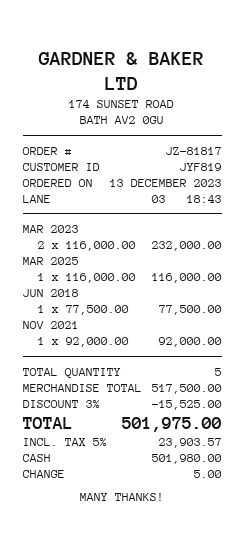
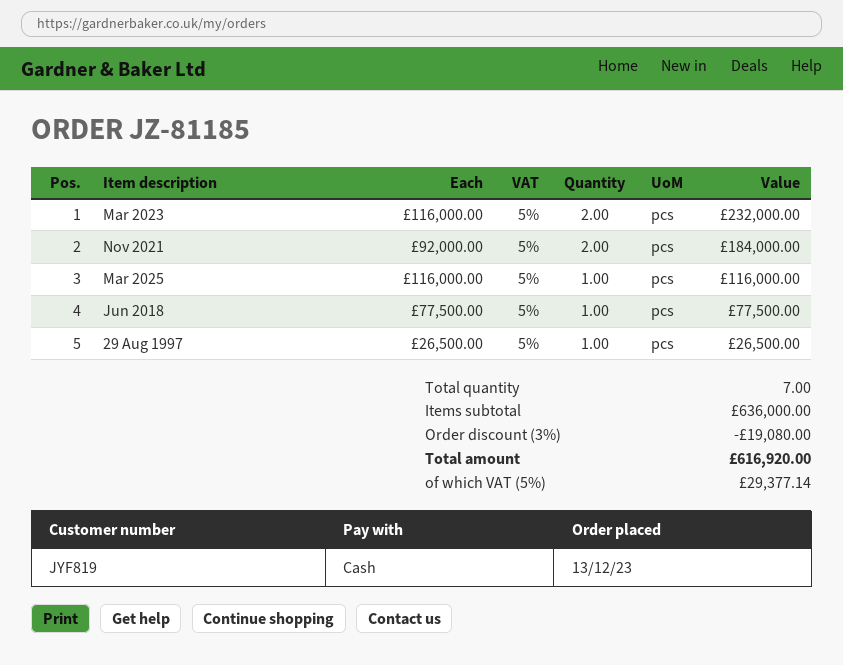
order number: JZ-81817 -> JZ-81185
NOV 2021: 1 x 92000.00 = 92000.00 -> 2 x 92000.00 = 184000.00
29 Aug 1997: none -> 1 x 26500.00 = 26500.00
total quantity: 5 -> 7
subtotal: 517500.00 -> 636000.00
discount: 3% = 15525.00 -> 3% = 19080.00
tax: 5% = 23903.57 -> 5% = 29377.14
total: 501975.00 -> 616920.00

